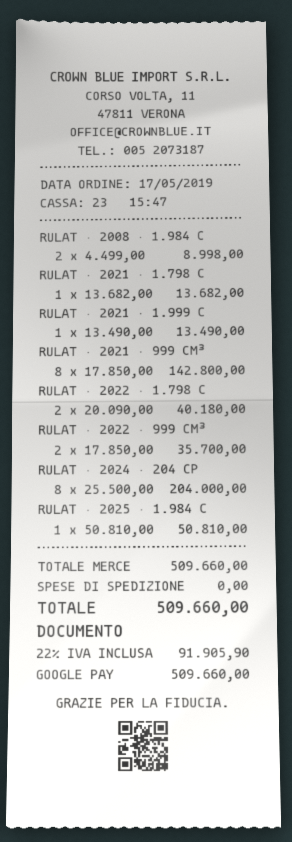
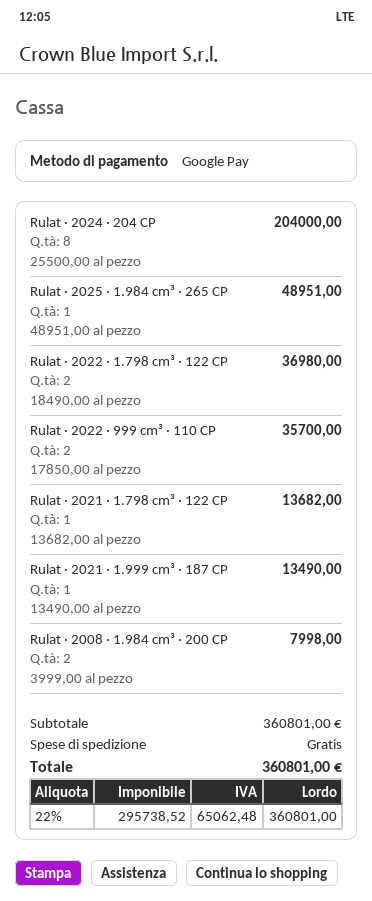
RULAT · 2008 · 1.984 C: 2 x 4499.00 = 8998.00 -> 2 x 3999.00 = 7998.00
RULAT · 2021 · 999 CM³: 8 x 17850.00 = 142800.00 -> none
RULAT · 2022 · 1.798 C: 2 x 20090.00 = 40180.00 -> 2 x 18490.00 = 36980.00
RULAT · 2025 · 1.984 C: 1 x 50810.00 = 50810.00 -> 1 x 48951.00 = 48951.00
subtotal: 509660.00 -> 360801.00
tax: 22% = 91905.90 -> 22% = 65062.48
total: 509660.00 -> 360801.00

